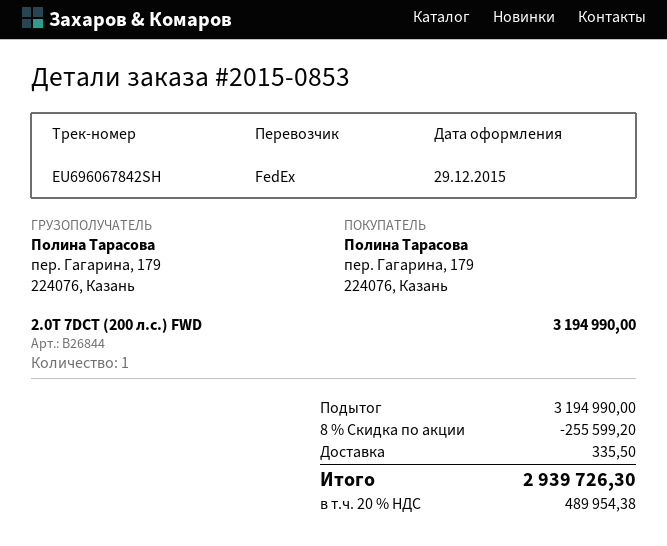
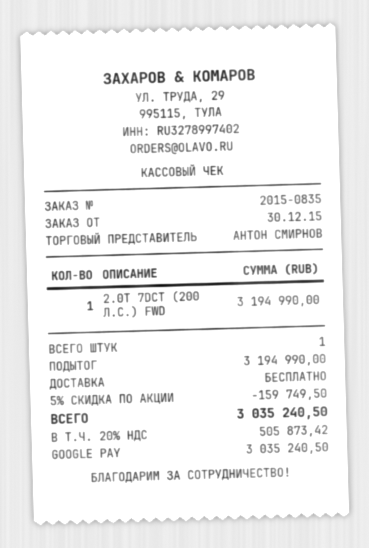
order number: 2015-0853 -> 2015-0835
order date: 2015-12-29 -> 2015-12-30
discount: 8% = 255599.20 -> 5% = 159749.50
shipping: 335.50 -> 0.00
tax: 20% = 489954.38 -> 20% = 505873.42
total: 2939726.30 -> 3035240.50

